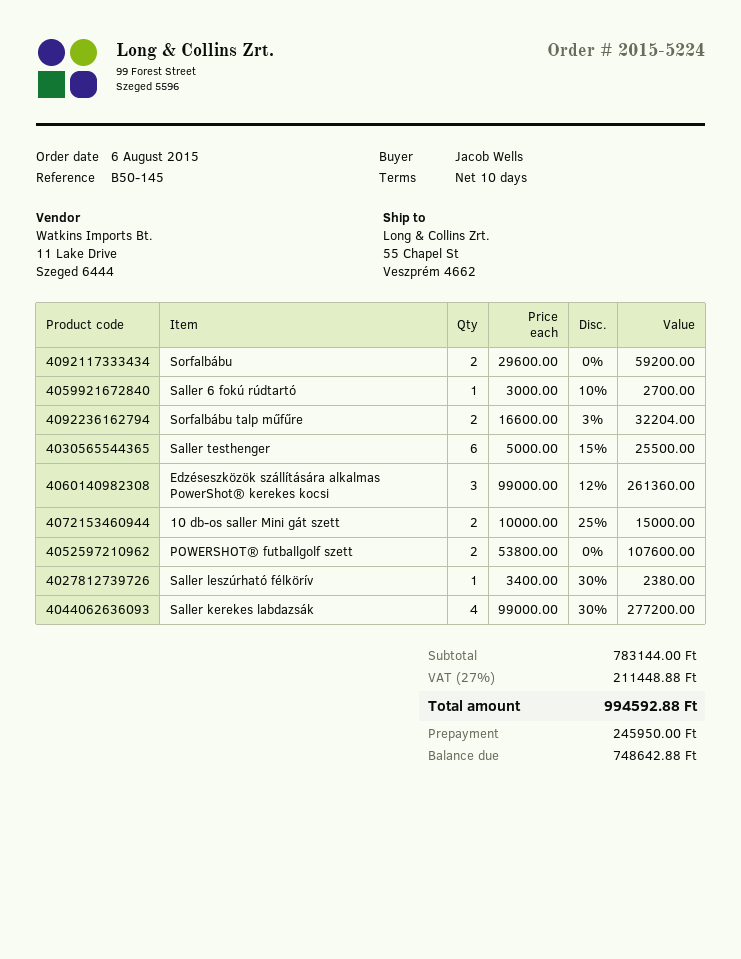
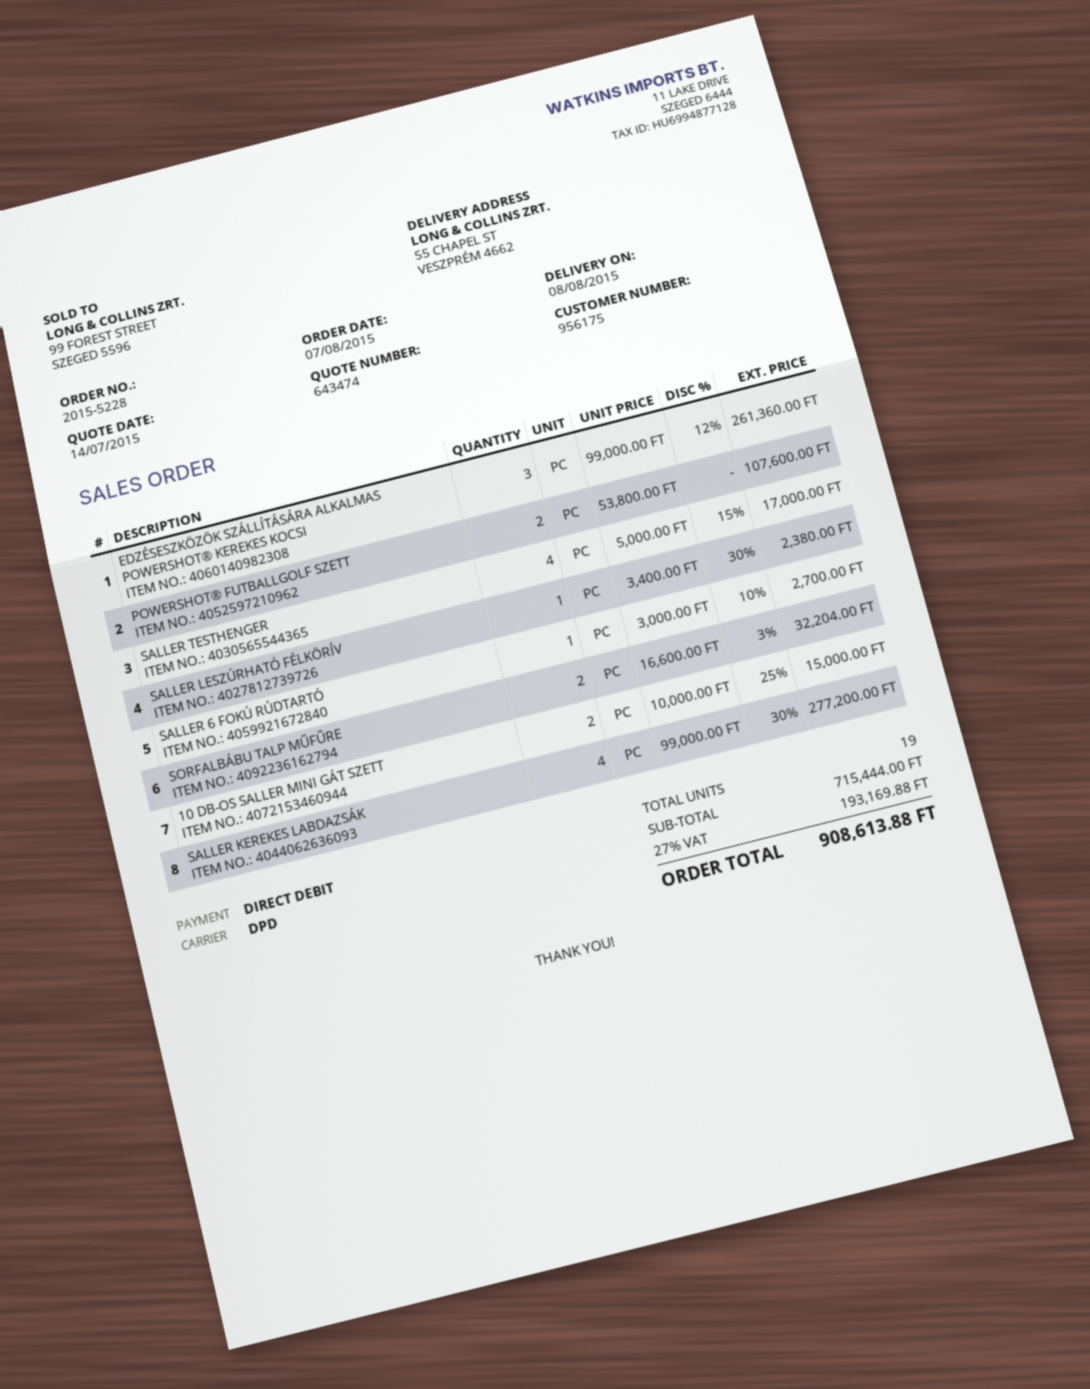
order number: 2015-5224 -> 2015-5228
order date: 2015-08-06 -> 2015-08-07
Sorfalbábu: 2 x 29600.00 = 59200.00 -> none
Saller testhenger: 6 x 5000.00 - 15% = 25500.00 -> 4 x 5000.00 - 15% = 17000.00
subtotal: 783144.00 -> 715444.00
tax: 27% = 211448.88 -> 27% = 193169.88
total: 994592.88 -> 908613.88

